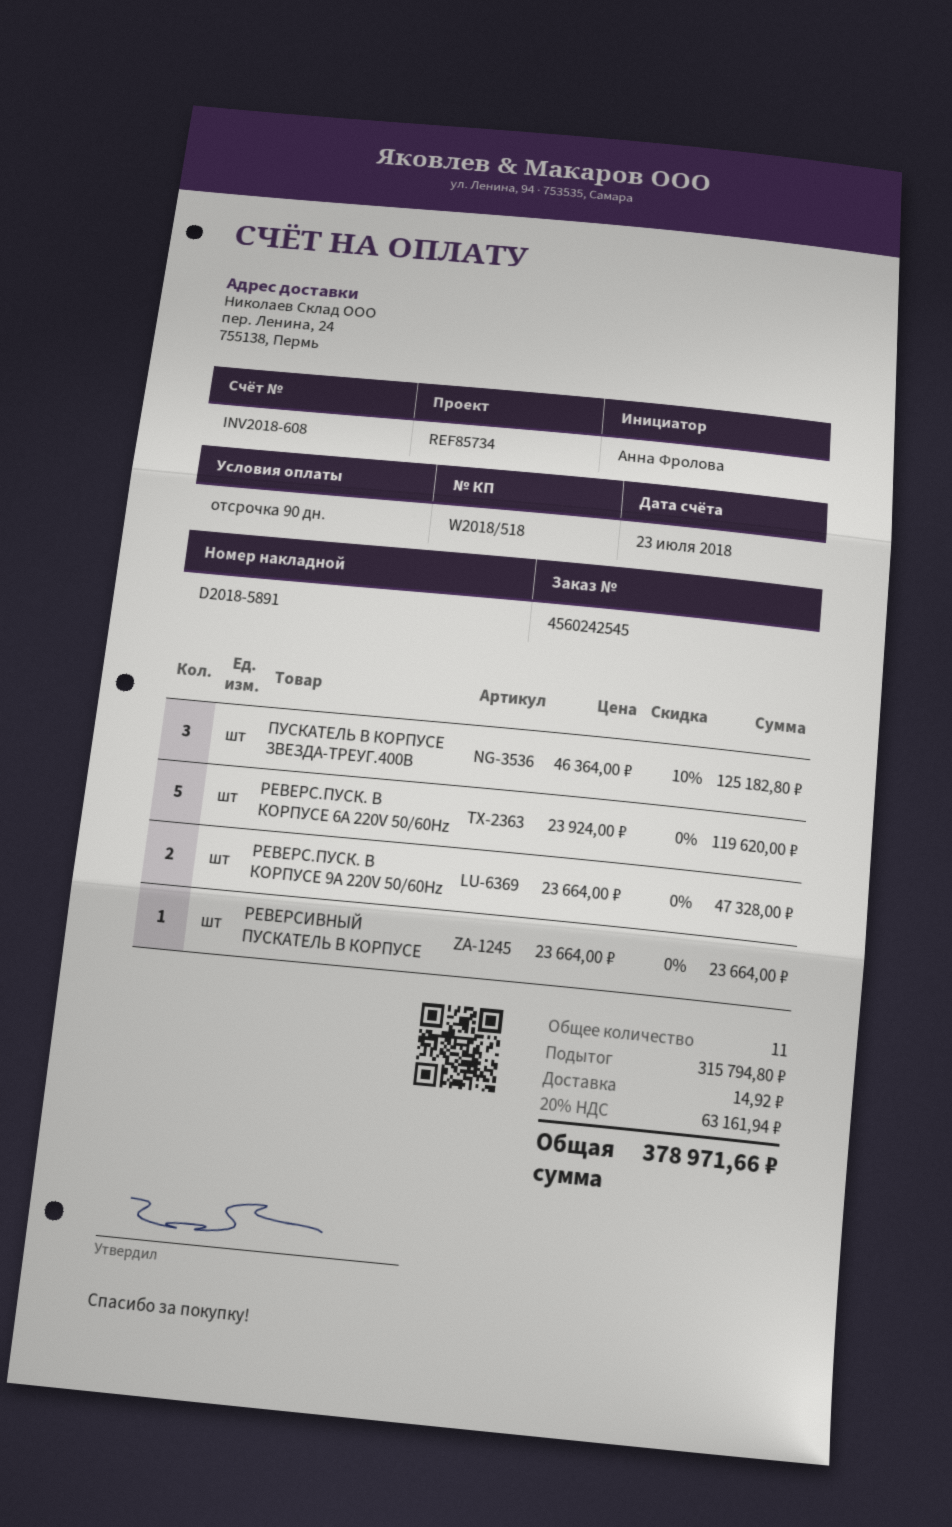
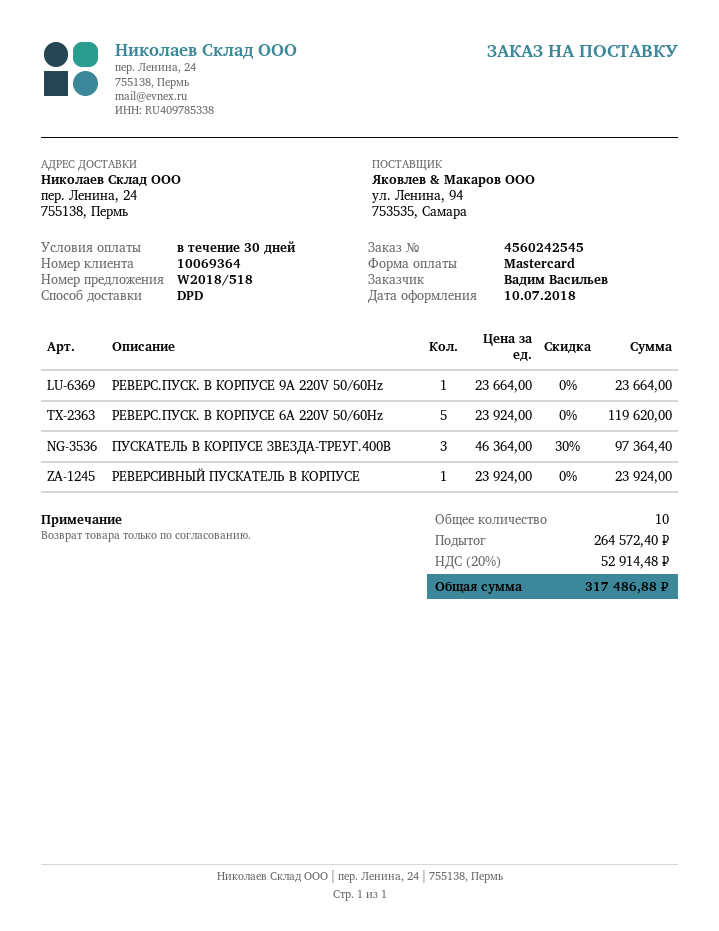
payment terms: 90 days -> 30 days
ordered by: Анна Фролова -> Вадим Васильев
ПУСКАТЕЛЬ В КОРПУСЕ ЗВЕЗДА-ТРЕУГ.400В: 3 x 46364.00 - 10% = 125182.80 -> 3 x 46364.00 - 30% = 97364.40
РЕВЕРС.ПУСК. В КОРПУСЕ 9A 220V 50/60Hz: 2 x 23664.00 = 47328.00 -> 1 x 23664.00 = 23664.00
РЕВЕРСИВНЫЙ ПУСКАТЕЛЬ В КОРПУСЕ: 1 x 23664.00 = 23664.00 -> 1 x 23924.00 = 23924.00
total quantity: 11 -> 10
subtotal: 315794.80 -> 264572.40
shipping: 14.92 -> none
tax: 20% = 63161.94 -> 20% = 52914.48
total: 378971.66 -> 317486.88

